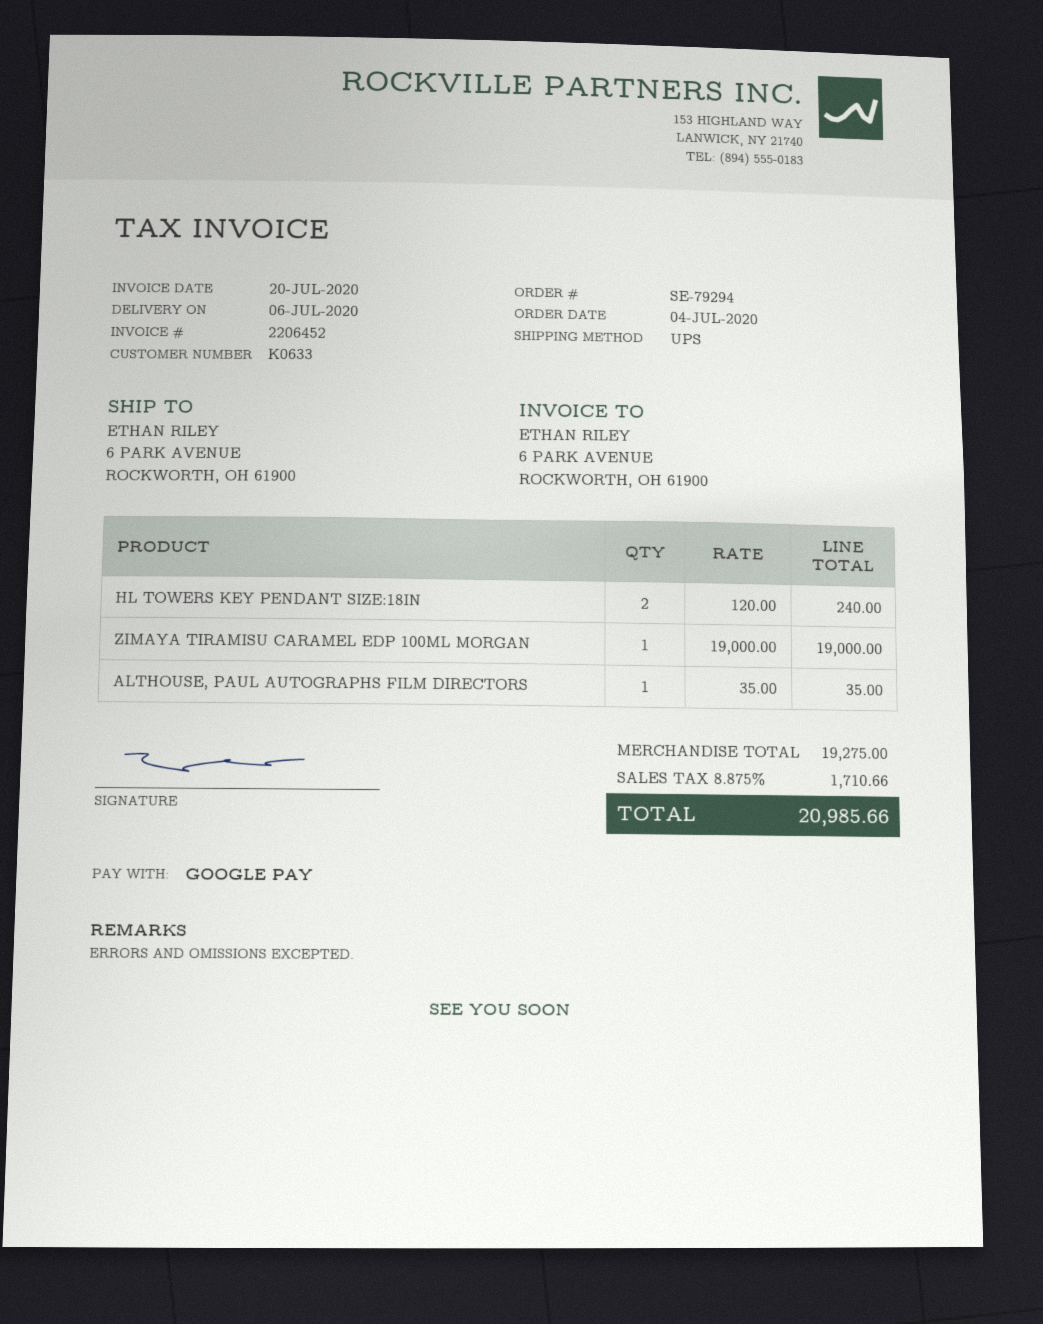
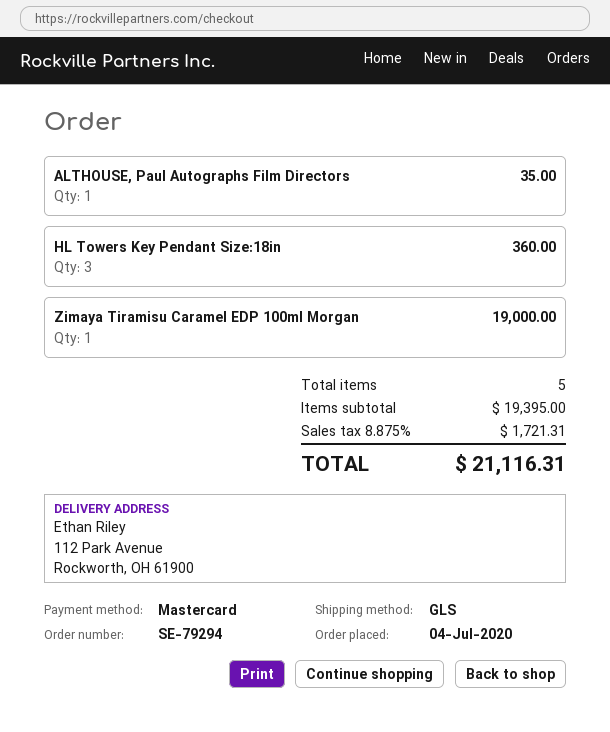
payment method: Google Pay -> Mastercard
shipping method: UPS -> GLS
ship to: 6 PARK AVENUE, ROCKWORTH, OH 61900 -> 112 Park Avenue, Rockworth, OH 61900
HL TOWERS KEY PENDANT SIZE:18IN: 2 for 240.00 -> 3 for 360.00
subtotal: 19275.00 -> 19395.00
tax: 8.875% = 1710.66 -> 8.875% = 1721.31
total: 20985.66 -> 21116.31

